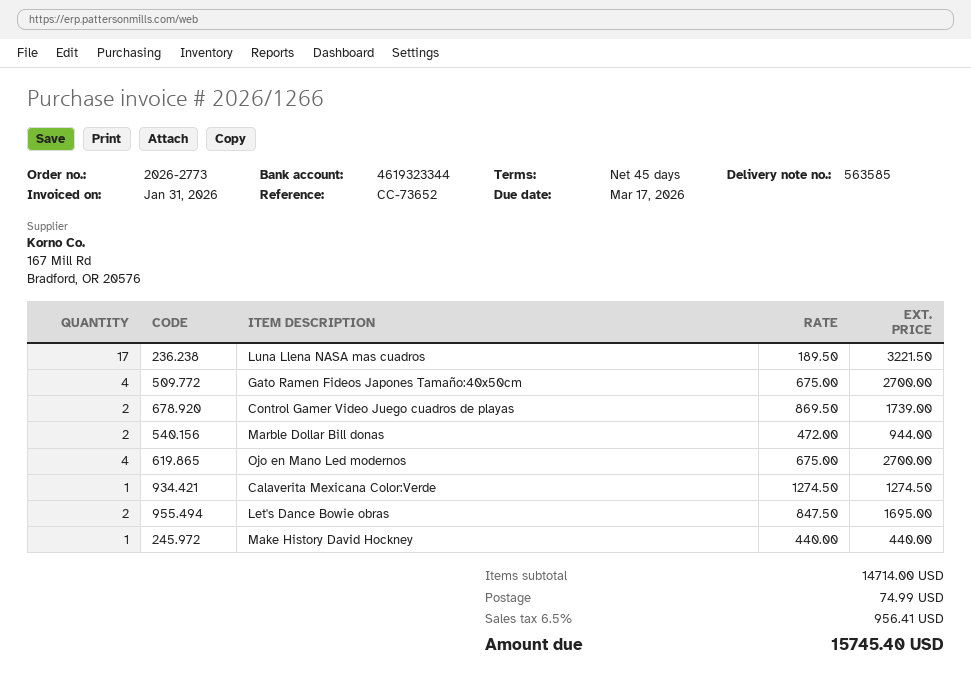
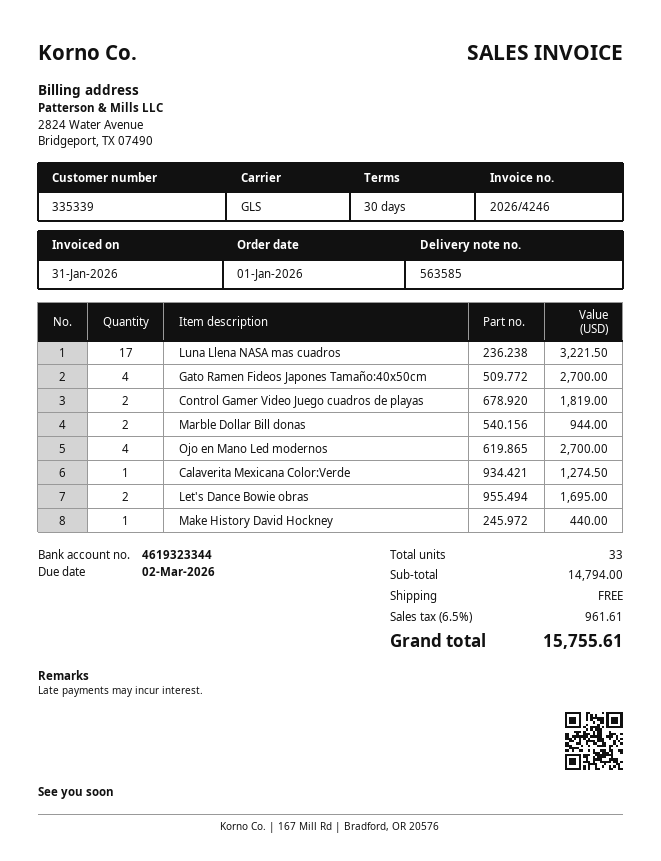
invoice number: 2026/1266 -> 2026/4246
payment terms: 45 days -> 30 days
due date: 2026-03-17 -> 2026-03-02
Control Gamer Video Juego cuadros de playas: 2 for 1739.00 -> 2 for 1819.00
subtotal: 14714.00 -> 14794.00
shipping: 74.99 -> 0.00
tax: 6.5% = 956.41 -> 6.5% = 961.61
total: 15745.40 -> 15755.61

